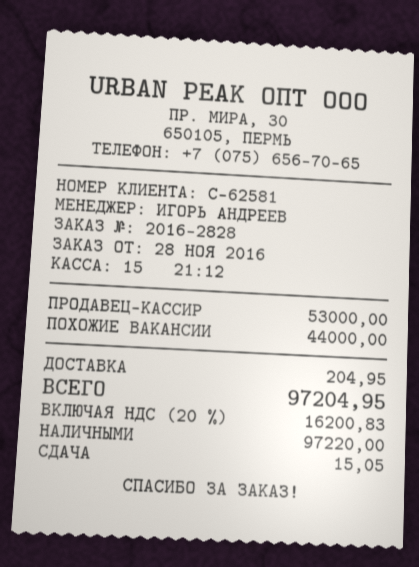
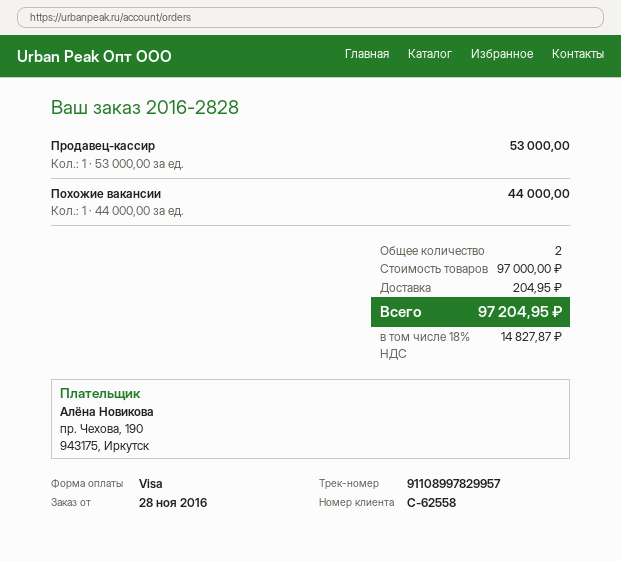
customer number: C-62581 -> C-62558
payment method: cash -> Visa
tax: 20% = 16200.83 -> 18% = 14827.87

